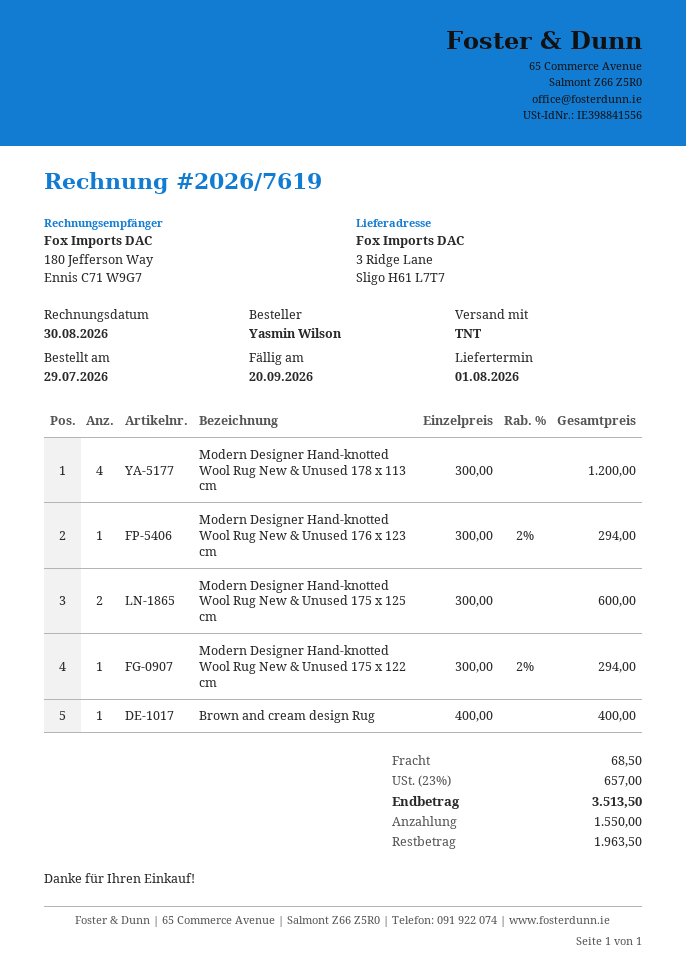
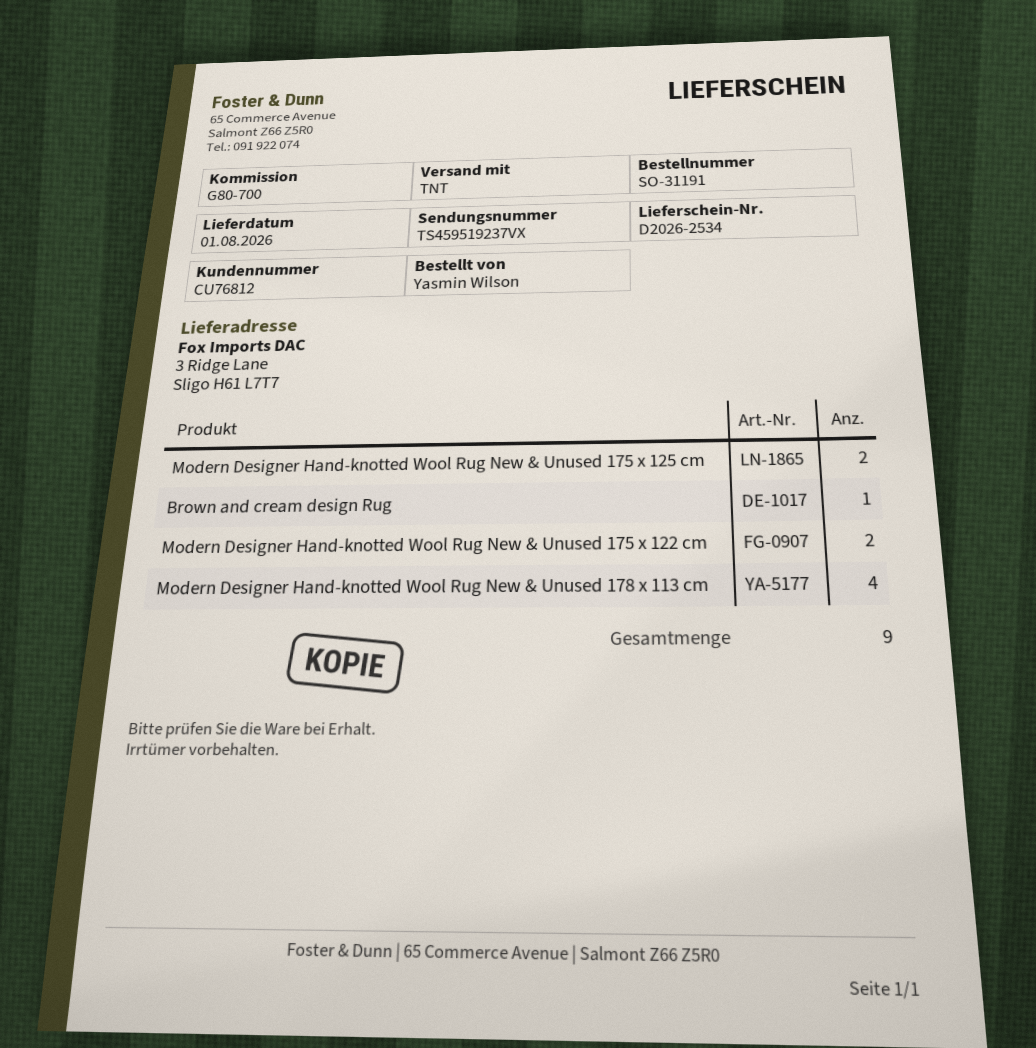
Modern Designer Hand-knotted Wool Rug New & Unused 176 x 123 cm: 1 -> none
Modern Designer Hand-knotted Wool Rug New & Unused 175 x 122 cm: 1 -> 2

